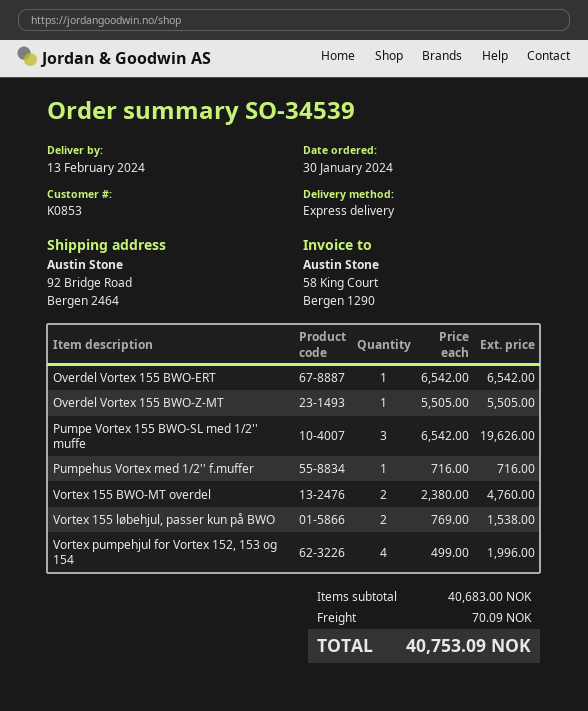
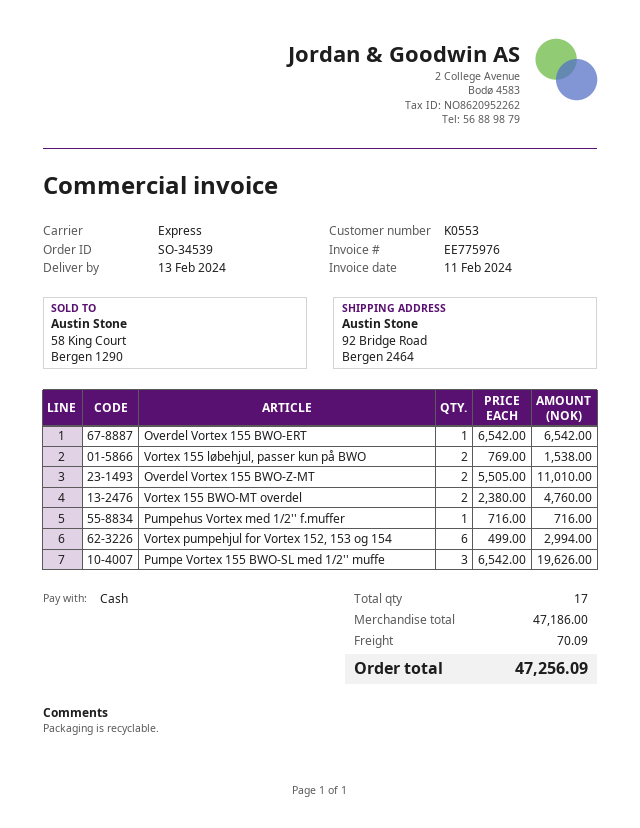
customer number: K0853 -> K0553
Overdel Vortex 155 BWO-Z-MT: 1 x 5505.00 = 5505.00 -> 2 x 5505.00 = 11010.00
Vortex pumpehjul for Vortex 152, 153 og 154: 4 x 499.00 = 1996.00 -> 6 x 499.00 = 2994.00
subtotal: 40683.00 -> 47186.00
total: 40753.09 -> 47256.09

